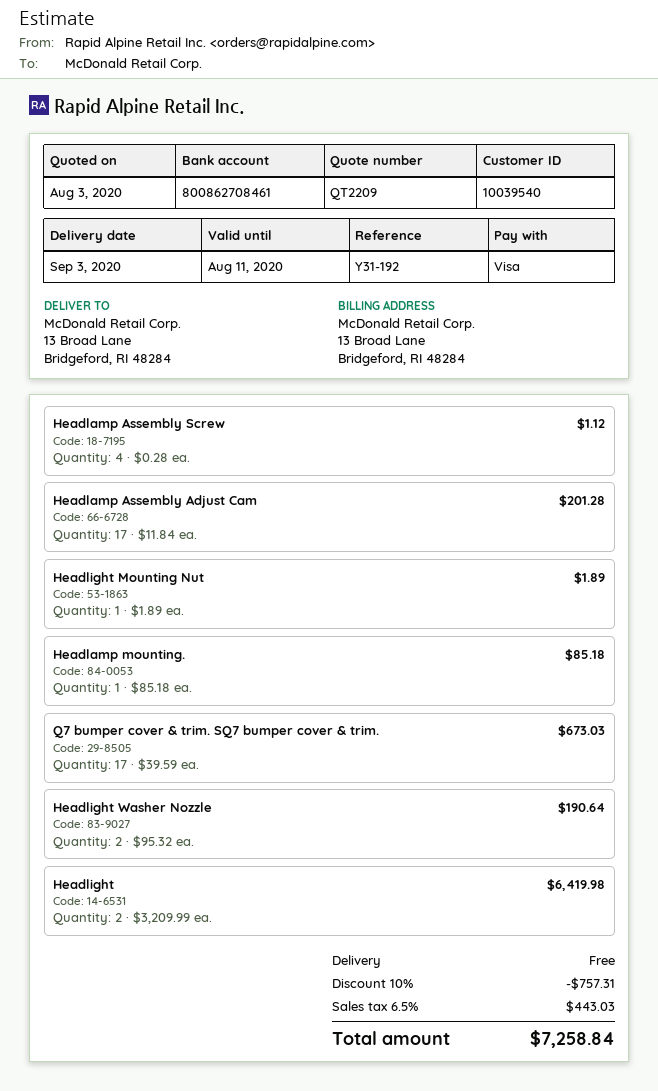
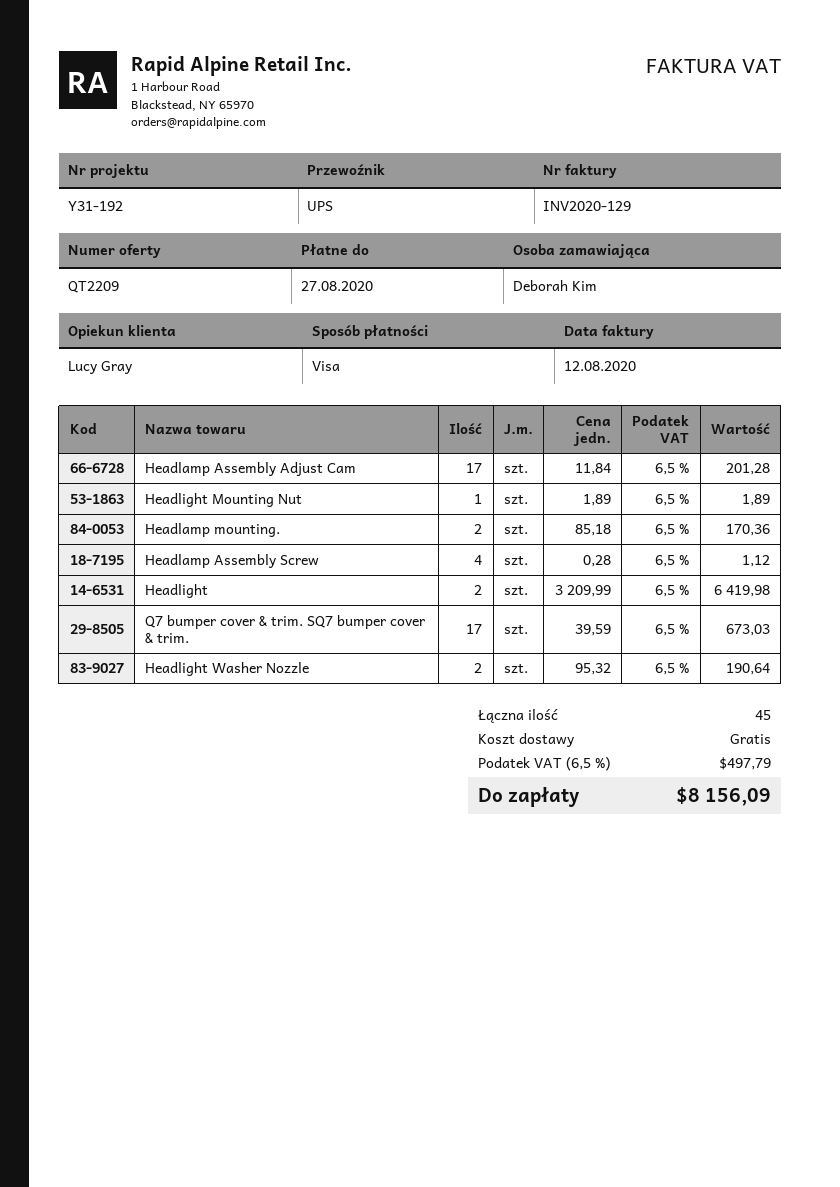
Headlamp mounting.: 1 x 85.18 = 85.18 -> 2 x 85.18 = 170.36
discount: 10% = 757.31 -> none
tax: 6.5% = 443.03 -> 6.5% = 497.79
total: 7258.84 -> 8156.09

